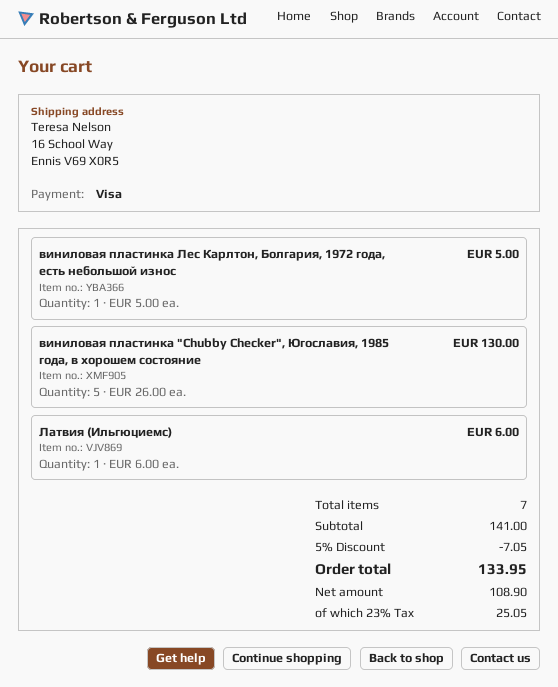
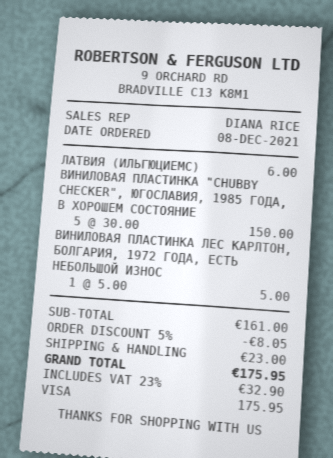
виниловая пластинка "Chubby Checker", Югославия, 1985 года, в хорошем состояние: 5 x 26.00 = 130.00 -> 5 x 30.00 = 150.00
subtotal: 141.00 -> 161.00
discount: 5% = 7.05 -> 5% = 8.05
shipping: none -> 23.00
tax: 23% = 25.05 -> 23% = 32.90
total: 133.95 -> 175.95

